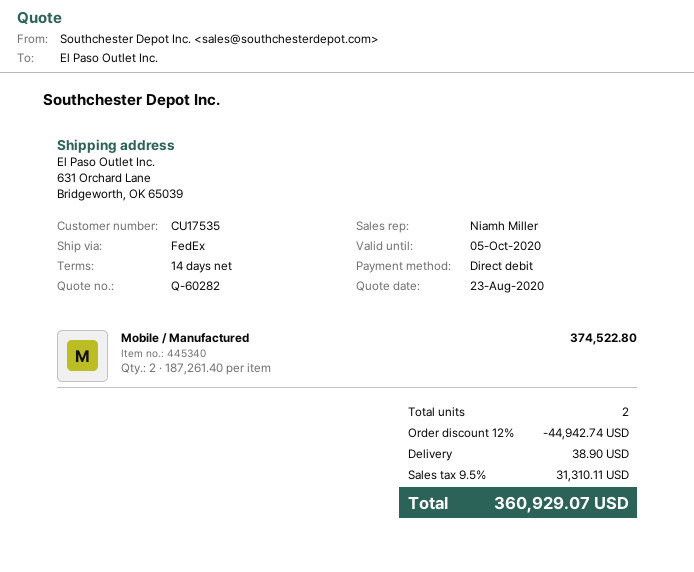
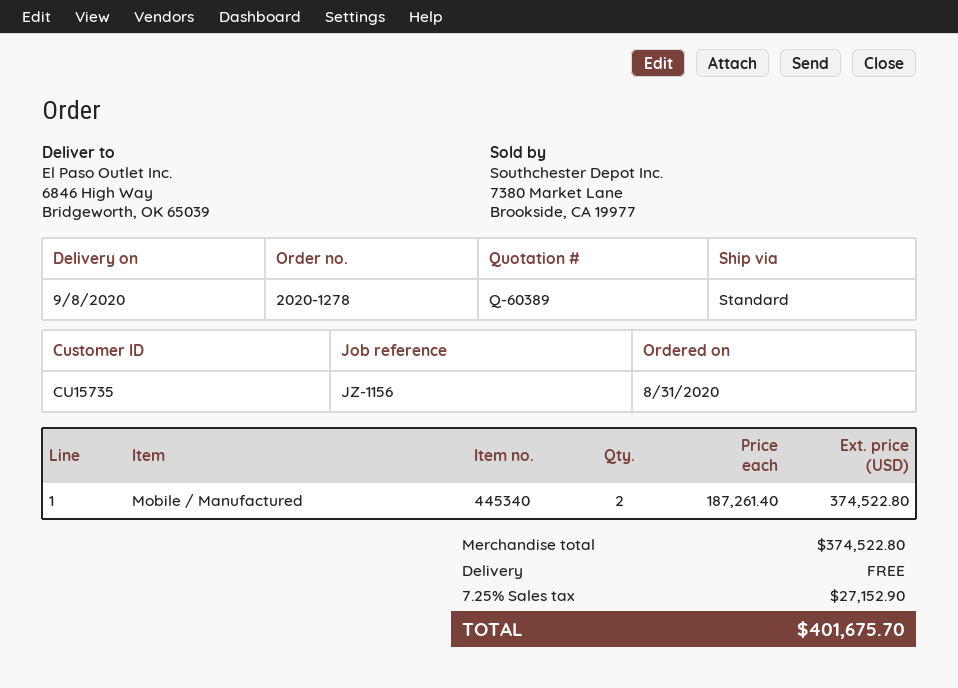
quote number: Q-60282 -> Q-60389
customer number: CU17535 -> CU15735
shipping method: FedEx -> standard
ship to: 631 Orchard Lane, Bridgeworth, OK 65039 -> 6846 High Way, Bridgeworth, OK 65039
discount: 12% = 44942.74 -> none
shipping: 38.90 -> 0.00
tax: 9.5% = 31310.11 -> 7.25% = 27152.90
total: 360929.07 -> 401675.70

